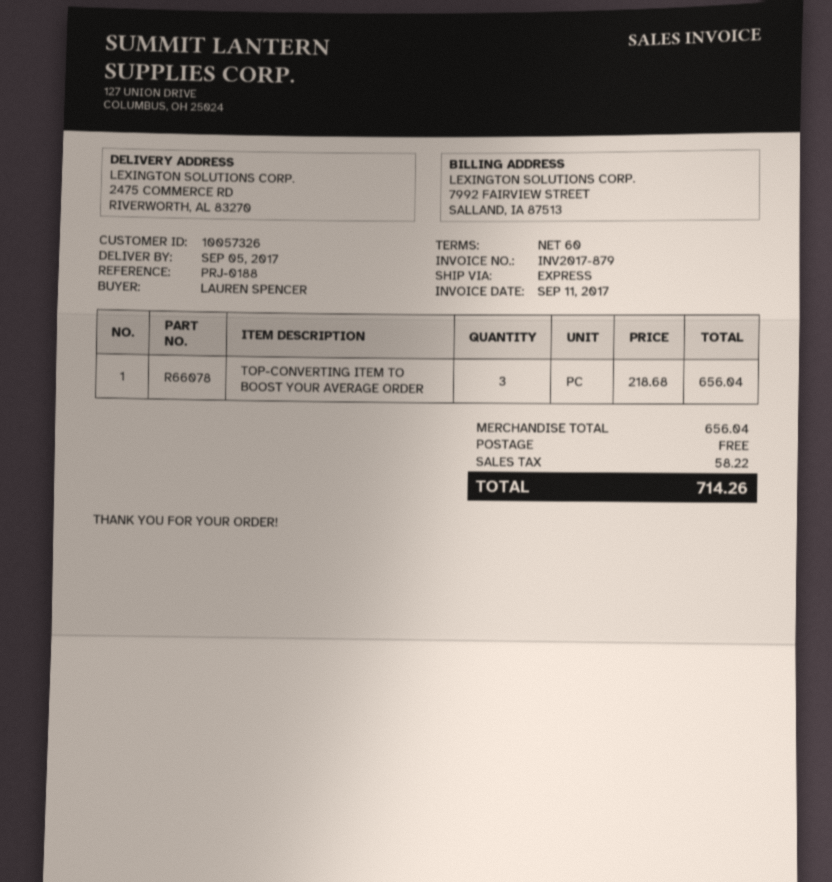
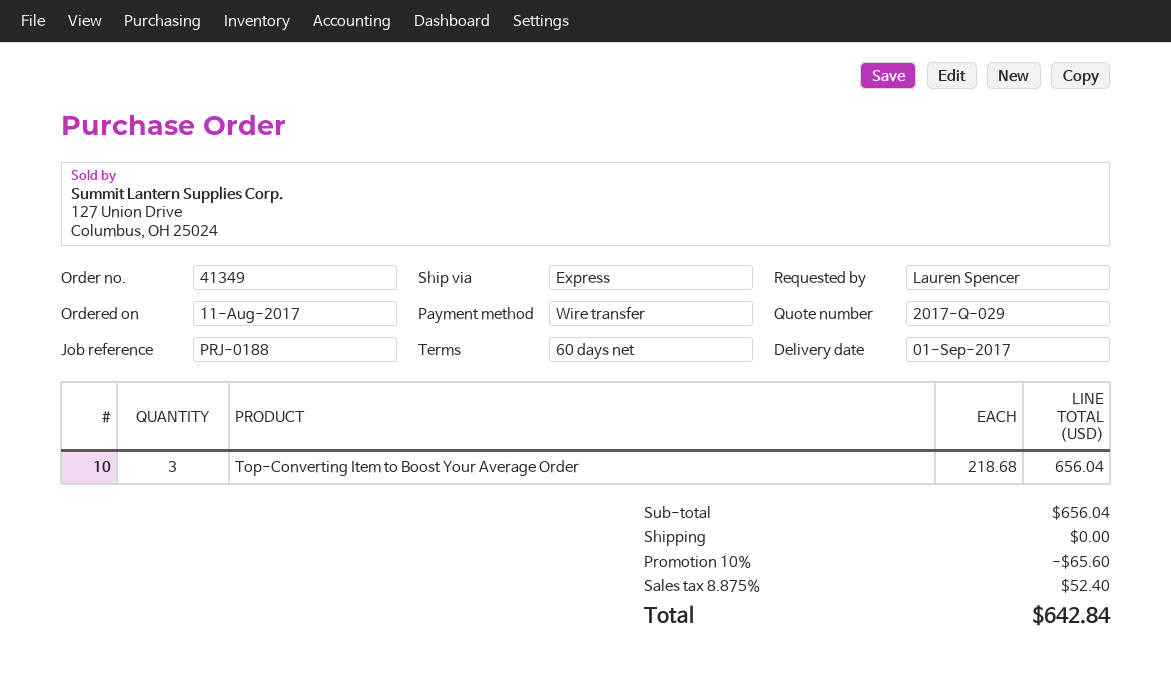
delivery date: 2017-09-05 -> 2017-09-01
discount: none -> 10% = 65.60
tax: 58.22 -> 52.40
total: 714.26 -> 642.84

